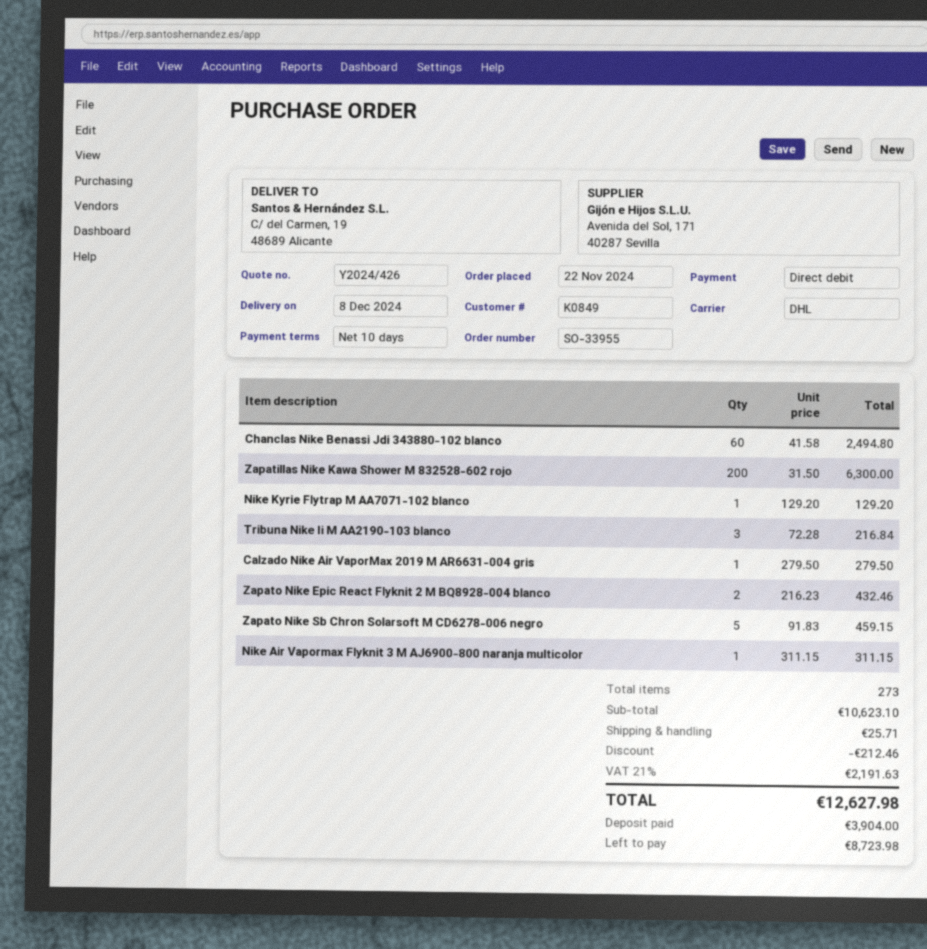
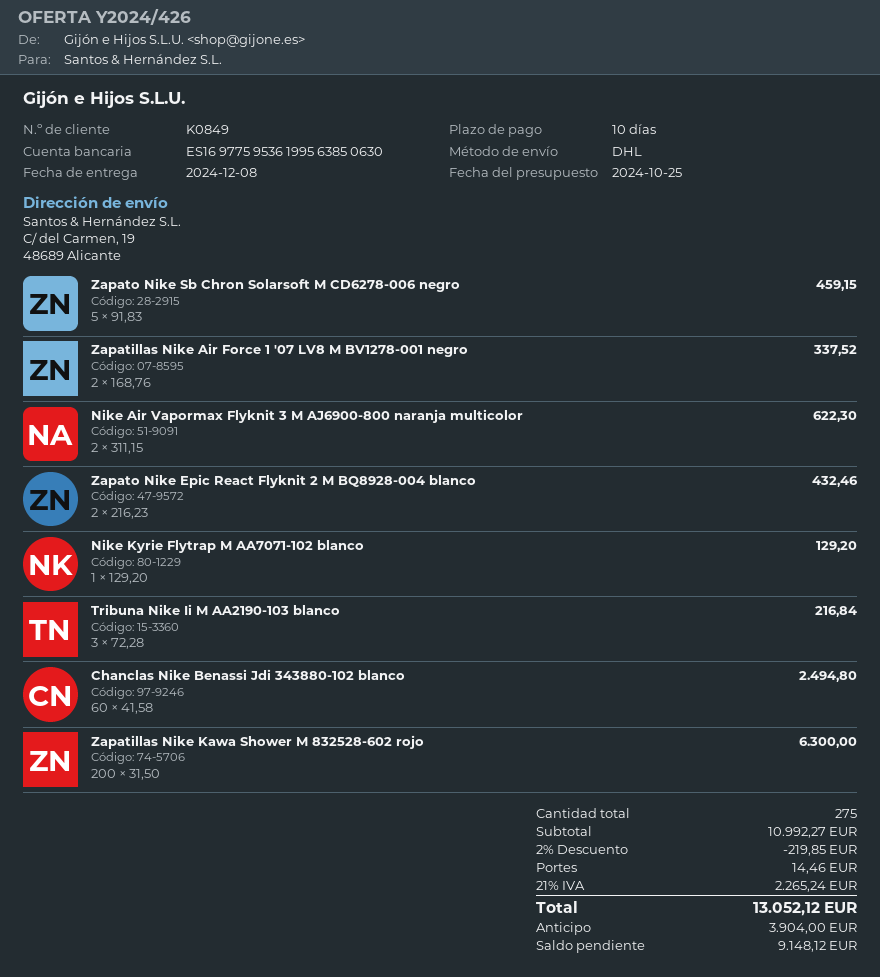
Calzado Nike Air VaporMax 2019 M AR6631-004 gris: 1 x 279.50 = 279.50 -> none
Nike Air Vapormax Flyknit 3 M AJ6900-800 naranja multicolor: 1 x 311.15 = 311.15 -> 2 x 311.15 = 622.30
Zapatillas Nike Air Force 1 '07 LV8 M BV1278-001 negro: none -> 2 x 168.76 = 337.52
total quantity: 273 -> 275
subtotal: 10623.10 -> 10992.27
discount: 212.46 -> 219.85
shipping: 25.71 -> 14.46
tax: 21% = 2191.63 -> 21% = 2265.24
total: 12627.98 -> 13052.12
balance: 8723.98 -> 9148.12

